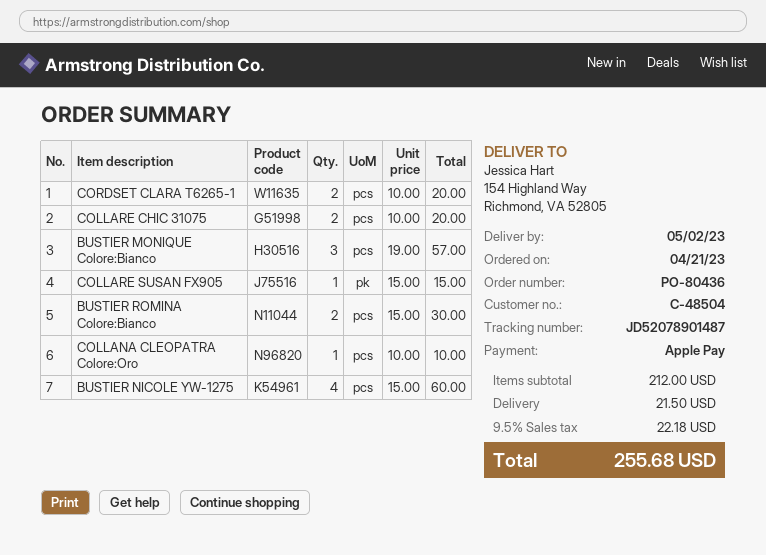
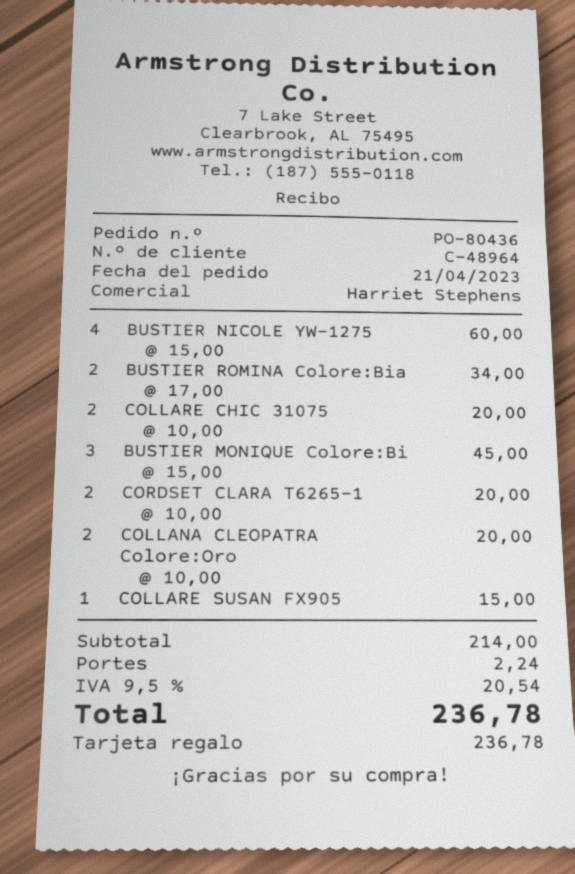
customer number: C-48504 -> C-48964
payment method: Apple Pay -> gift card
BUSTIER MONIQUE Colore:Bianco: 3 x 19.00 = 57.00 -> 3 x 15.00 = 45.00
BUSTIER ROMINA Colore:Bianco: 2 x 15.00 = 30.00 -> 2 x 17.00 = 34.00
COLLANA CLEOPATRA Colore:Oro: 1 x 10.00 = 10.00 -> 2 x 10.00 = 20.00
subtotal: 212.00 -> 214.00
shipping: 21.50 -> 2.24
tax: 9.5% = 22.18 -> 9.5% = 20.54
total: 255.68 -> 236.78

